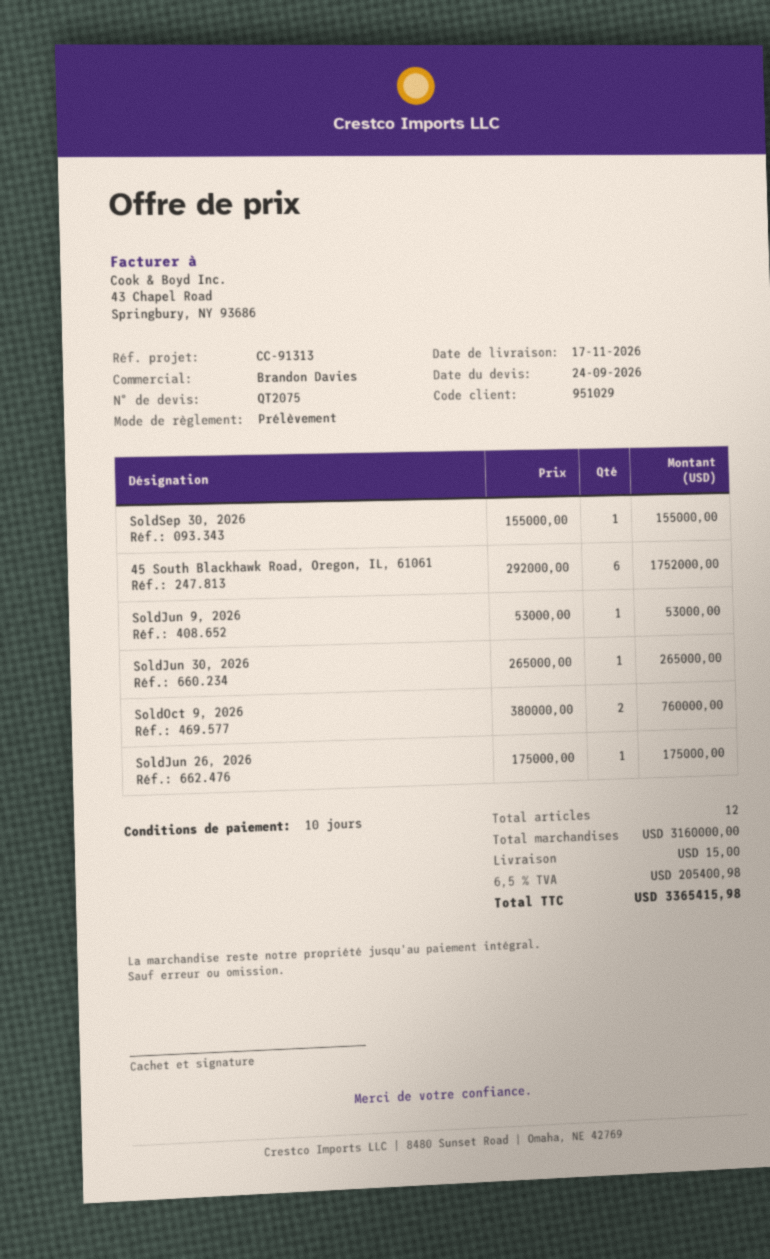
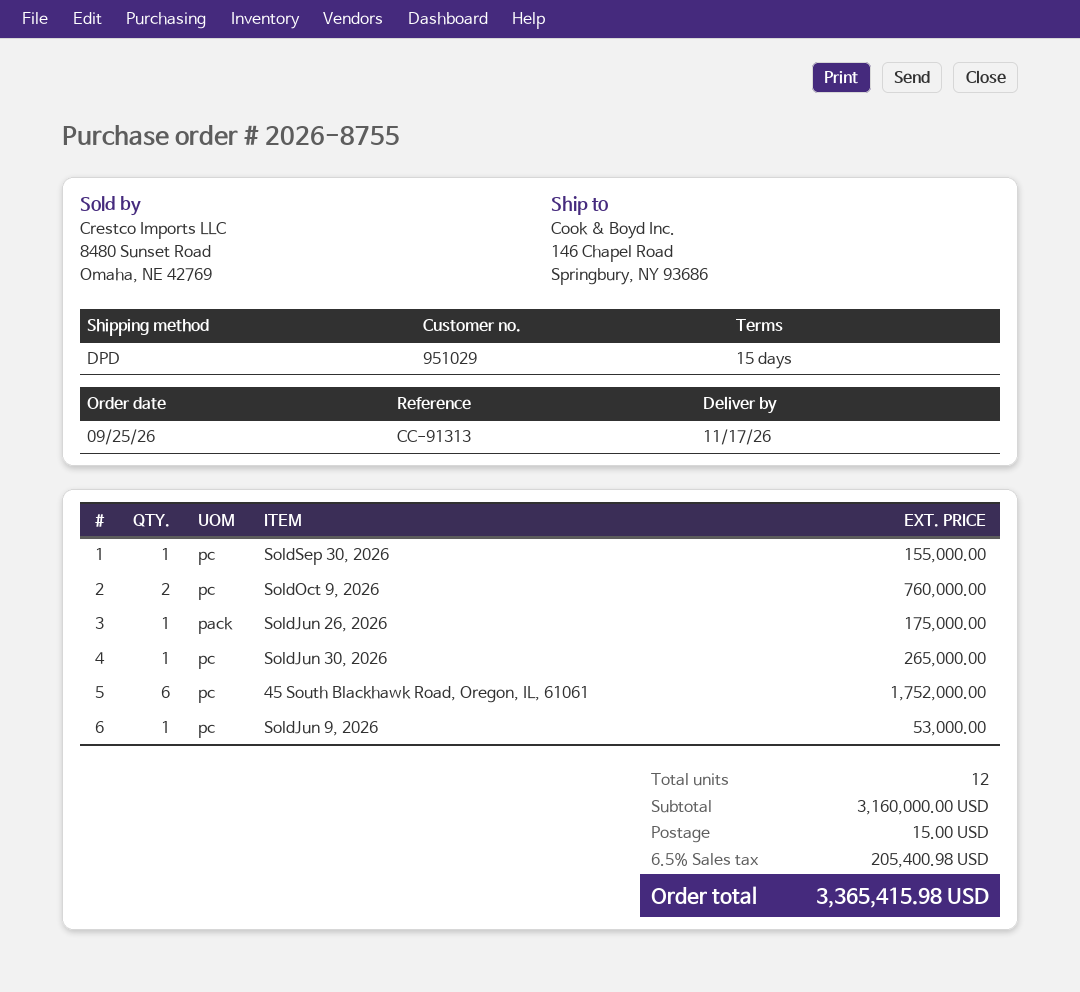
payment terms: 10 days -> 15 days

